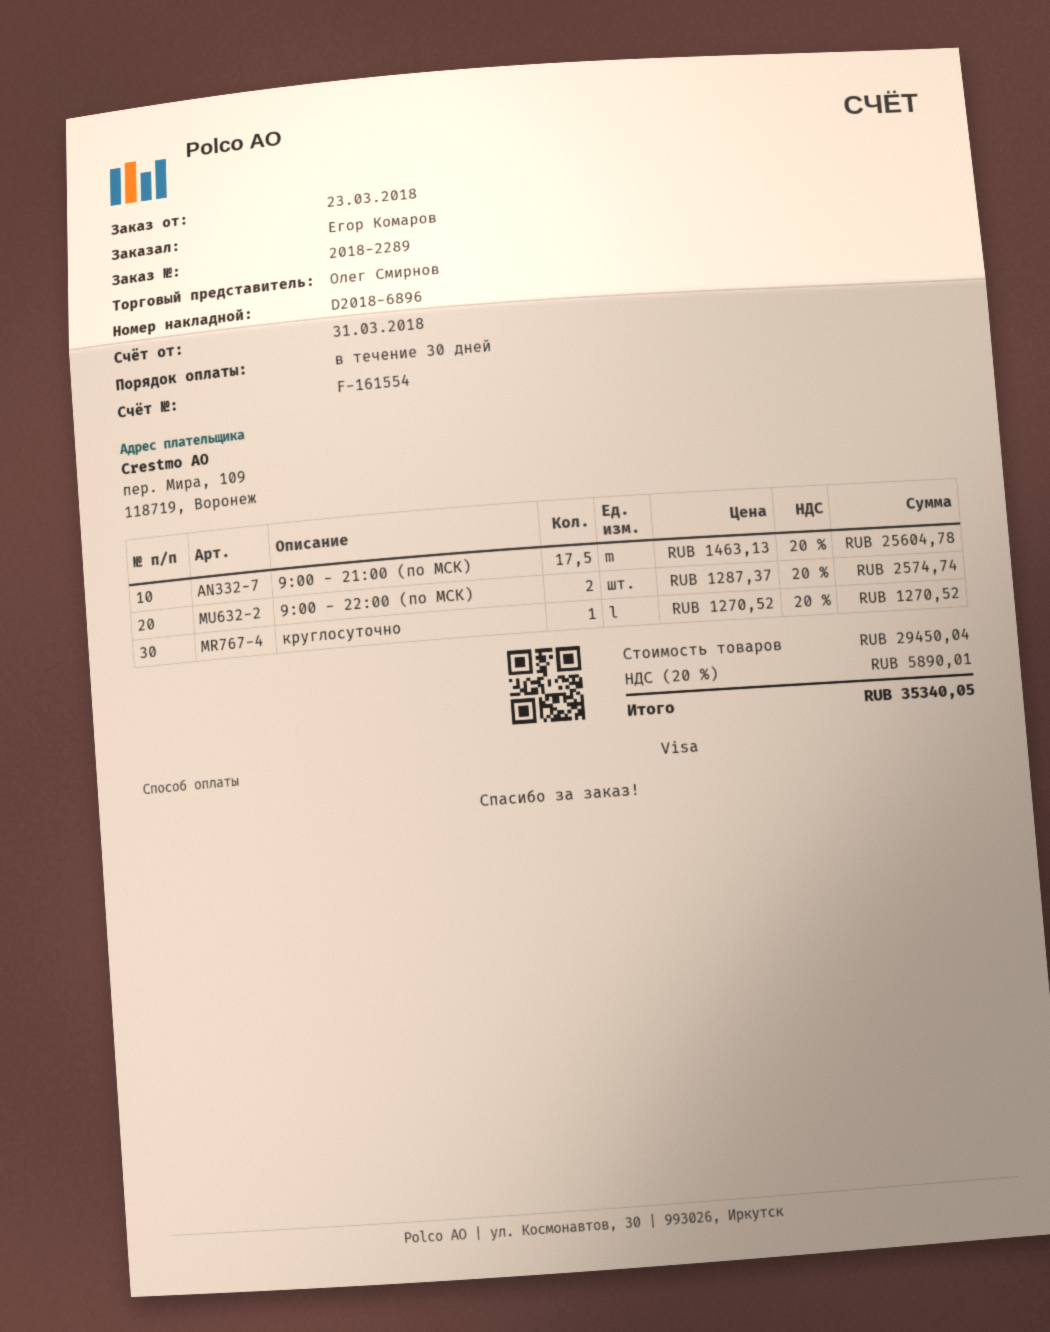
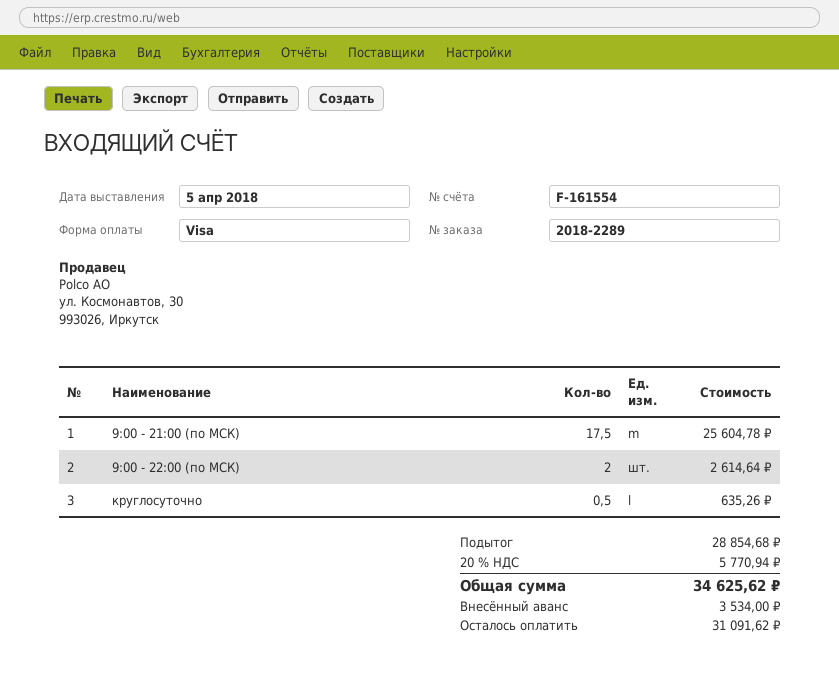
invoice date: 2018-03-31 -> 2018-04-05
9:00 - 22:00 (по МСК): 2 for 2574.74 -> 2 for 2614.64
круглосуточно: 1 for 1270.52 -> 0.5 for 635.26
subtotal: 29450.04 -> 28854.68
tax: 20% = 5890.01 -> 20% = 5770.94
total: 35340.05 -> 34625.62

